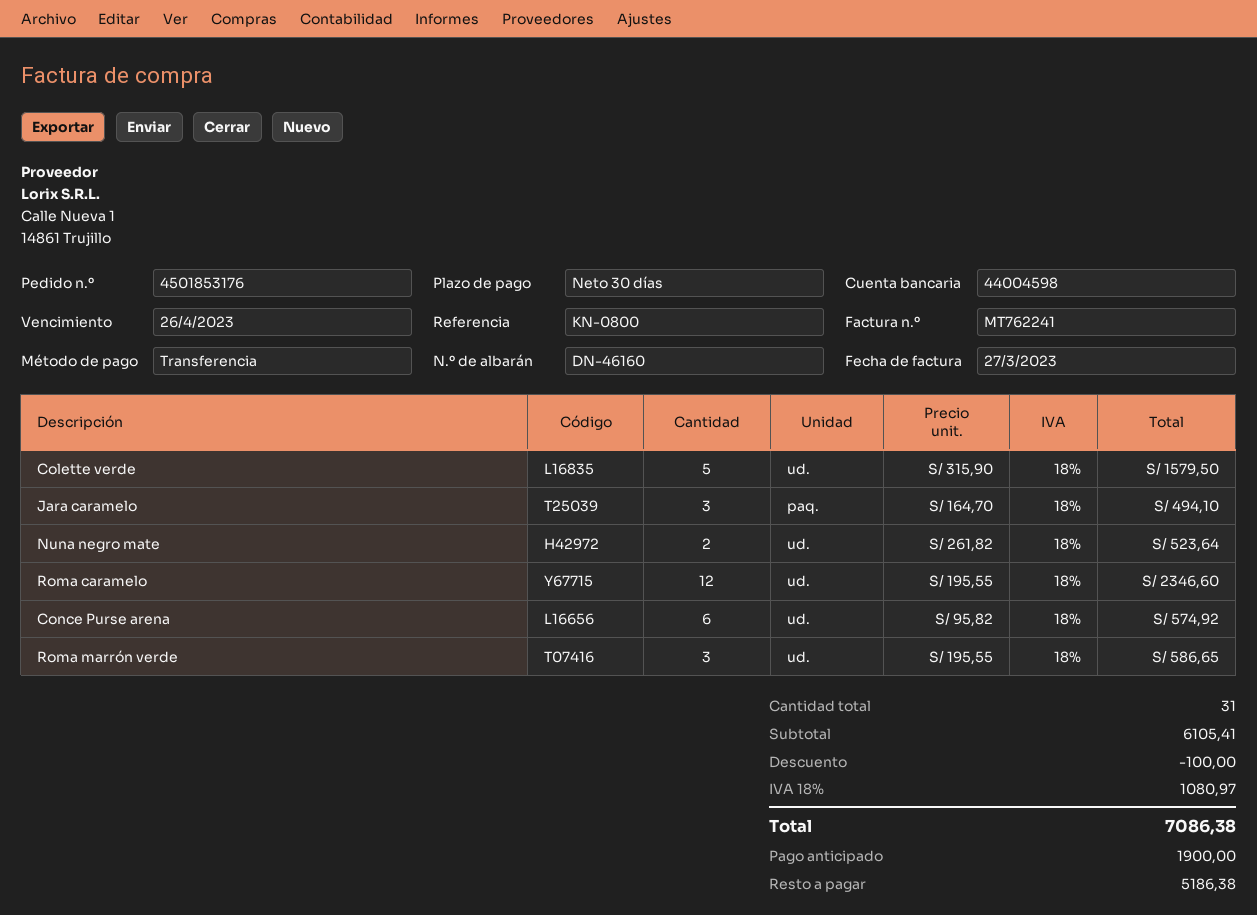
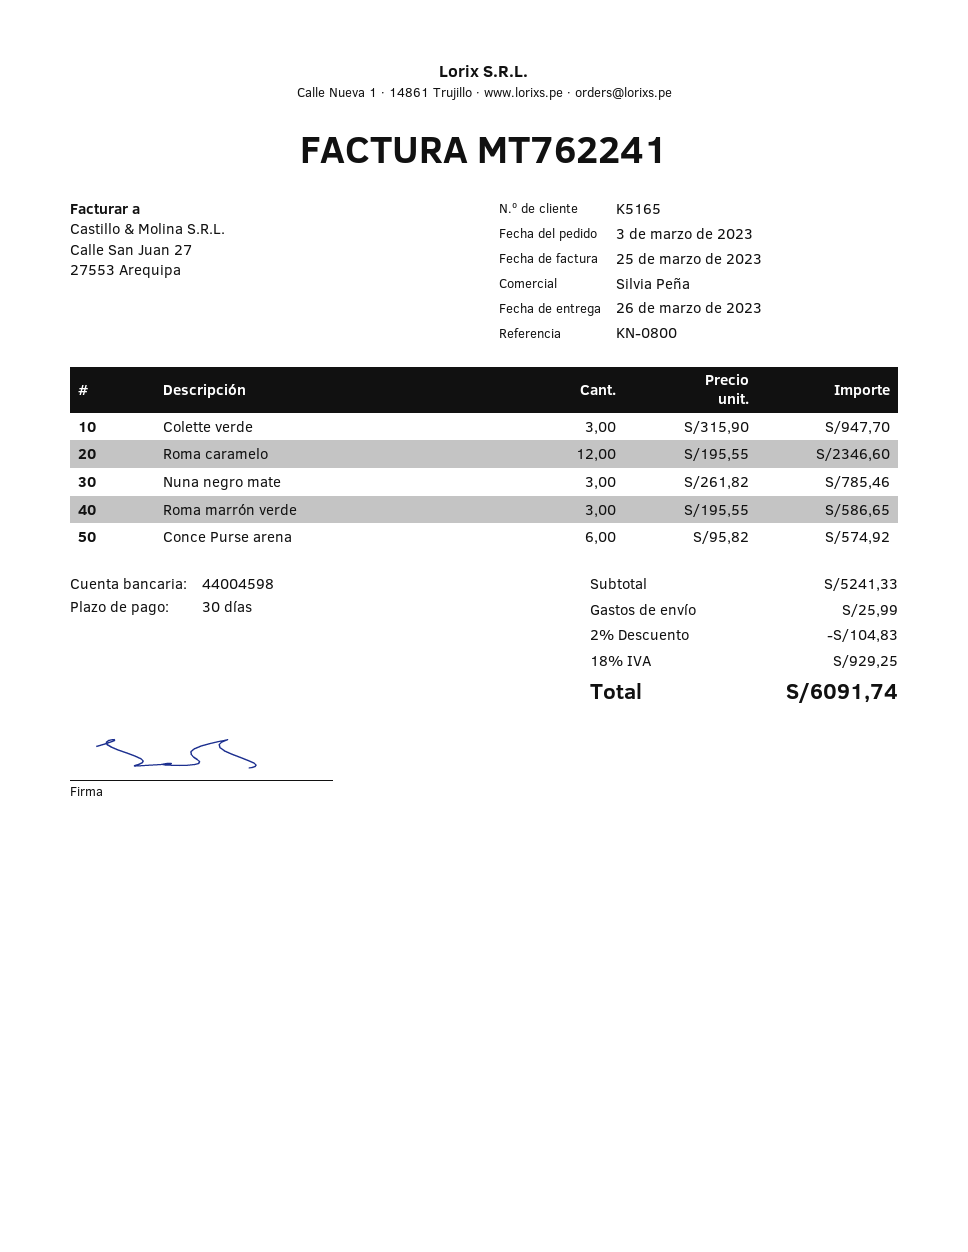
invoice date: 2023-03-27 -> 2023-03-25
Colette verde: 5 x 315.90 = 1579.50 -> 3 x 315.90 = 947.70
Jara caramelo: 3 x 164.70 = 494.10 -> none
Nuna negro mate: 2 x 261.82 = 523.64 -> 3 x 261.82 = 785.46
subtotal: 6105.41 -> 5241.33
discount: 100.00 -> 104.83
shipping: none -> 25.99
tax: 18% = 1080.97 -> 18% = 929.25
total: 7086.38 -> 6091.74

